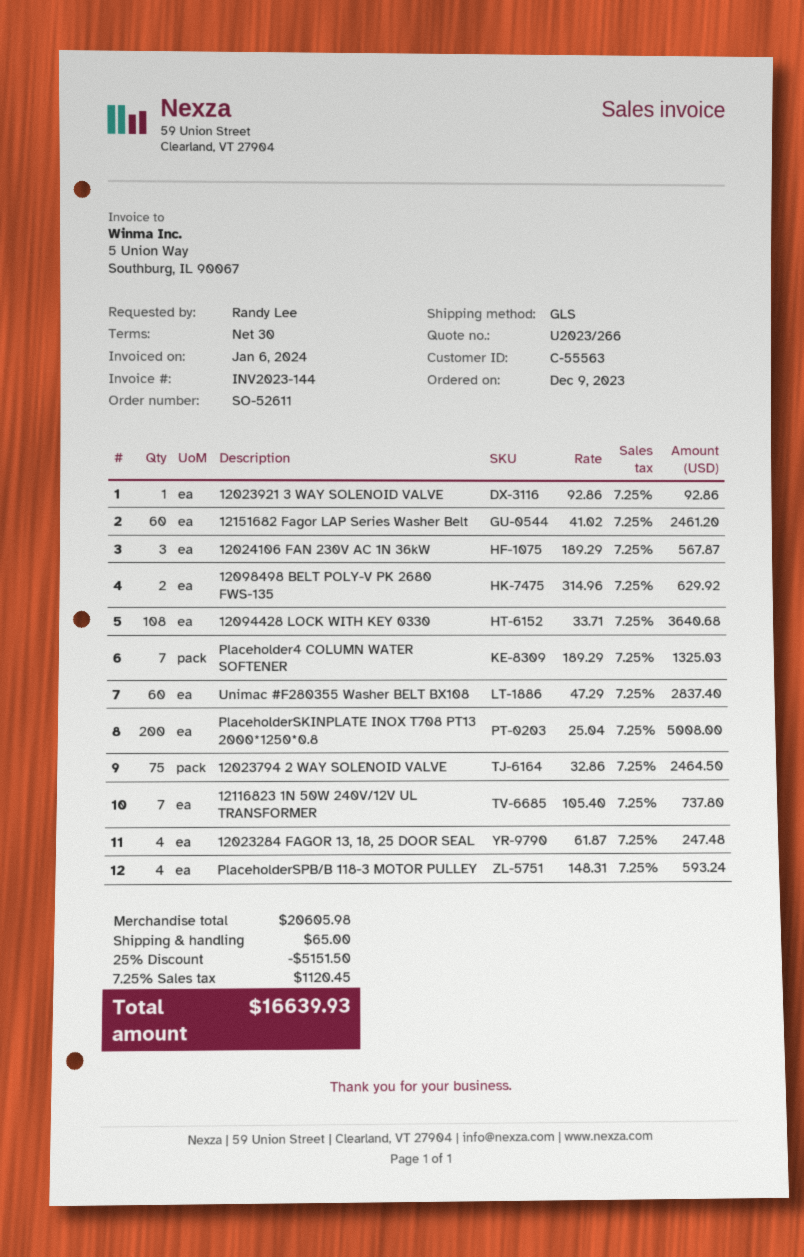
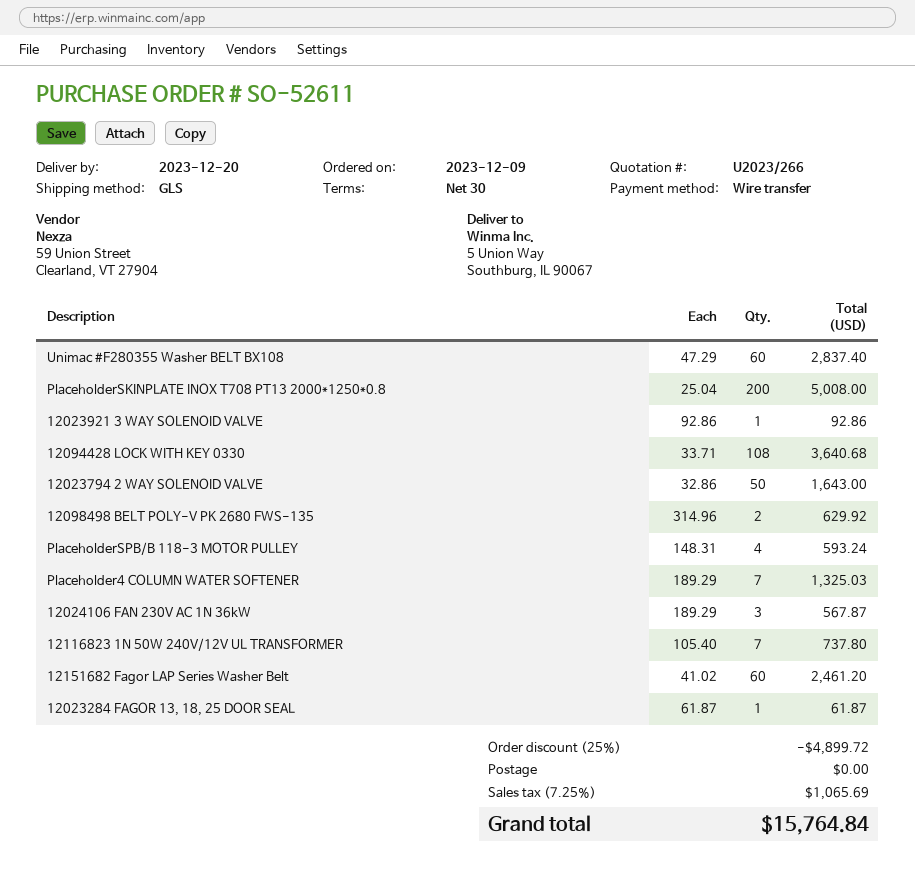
12023794 2 WAY SOLENOID VALVE: 75 x 32.86 = 2464.50 -> 50 x 32.86 = 1643.00
12023284 FAGOR 13, 18, 25 DOOR SEAL: 4 x 61.87 = 247.48 -> 1 x 61.87 = 61.87
discount: 25% = 5151.50 -> 25% = 4899.72
shipping: 65.00 -> 0.00
tax: 7.25% = 1120.45 -> 7.25% = 1065.69
total: 16639.93 -> 15764.84

